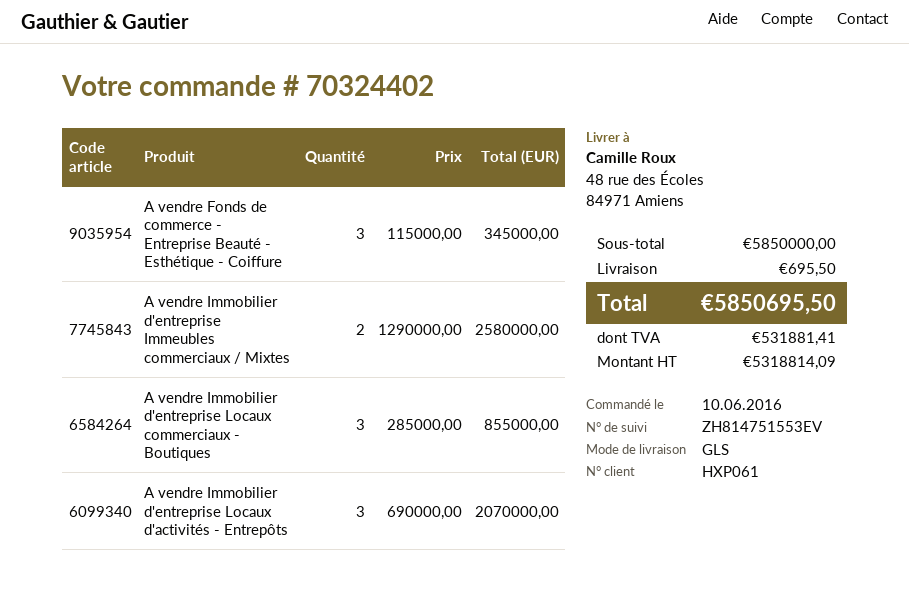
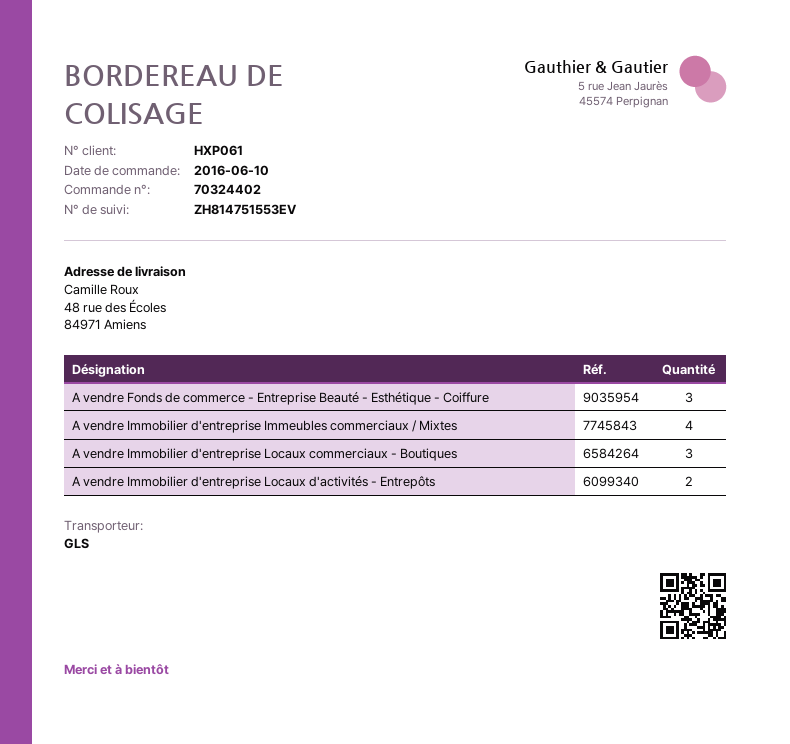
A vendre Immobilier d'entreprise Immeubles commerciaux / Mixtes: 2 -> 4
A vendre Immobilier d'entreprise Locaux d'activités - Entrepôts: 3 -> 2

